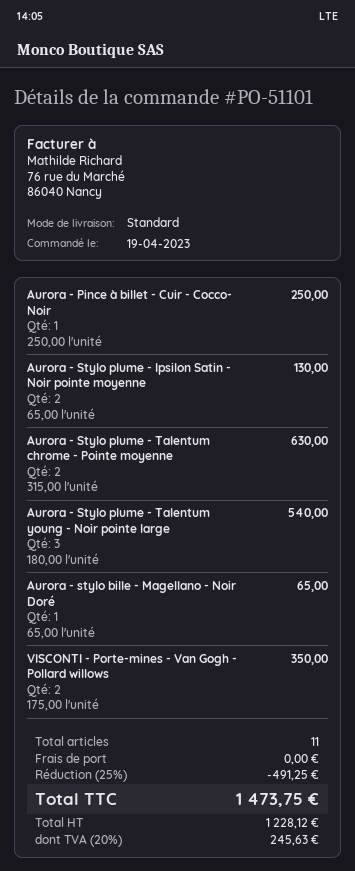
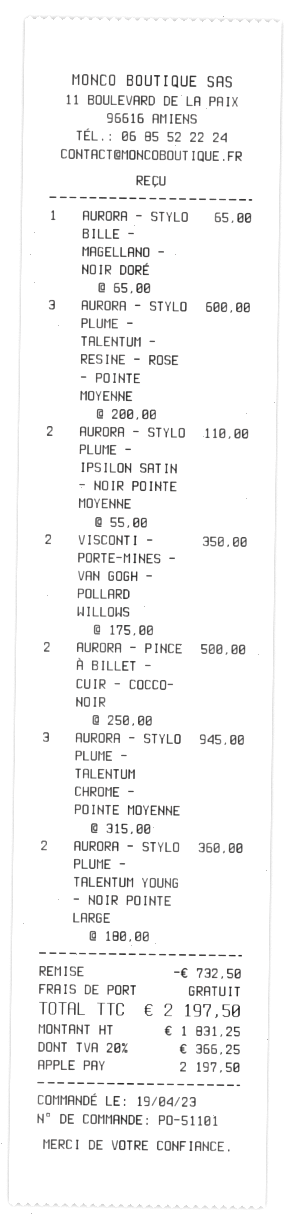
Aurora - Pince à billet - Cuir - Cocco- Noir: 1 x 250.00 = 250.00 -> 2 x 250.00 = 500.00
Aurora - Stylo plume - Ipsilon Satin - Noir pointe moyenne: 2 x 65.00 = 130.00 -> 2 x 55.00 = 110.00
Aurora - Stylo plume - Talentum chrome - Pointe moyenne: 2 x 315.00 = 630.00 -> 3 x 315.00 = 945.00
Aurora - Stylo plume - Talentum young - Noir pointe large: 3 x 180.00 = 540.00 -> 2 x 180.00 = 360.00
AURORA - STYLO PLUME - TALENTUM - RESINE - ROSE - POINTE MOYENNE: none -> 3 x 200.00 = 600.00
discount: 491.25 -> 732.50
net: 1228.12 -> 1831.25
tax: 20% = 245.63 -> 20% = 366.25
total: 1473.75 -> 2197.50

